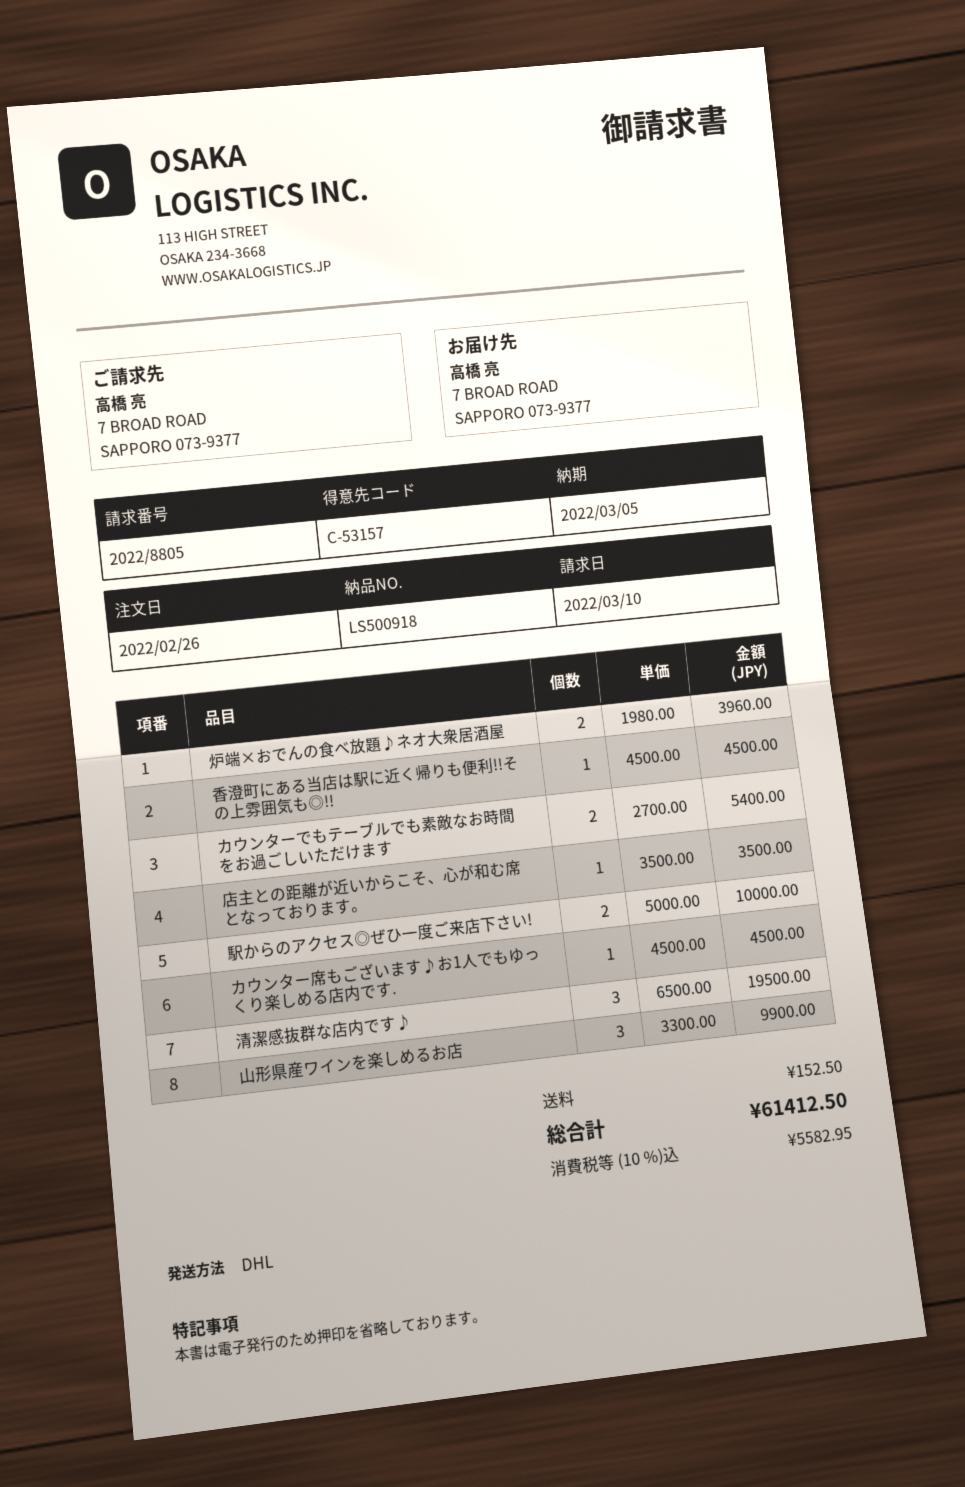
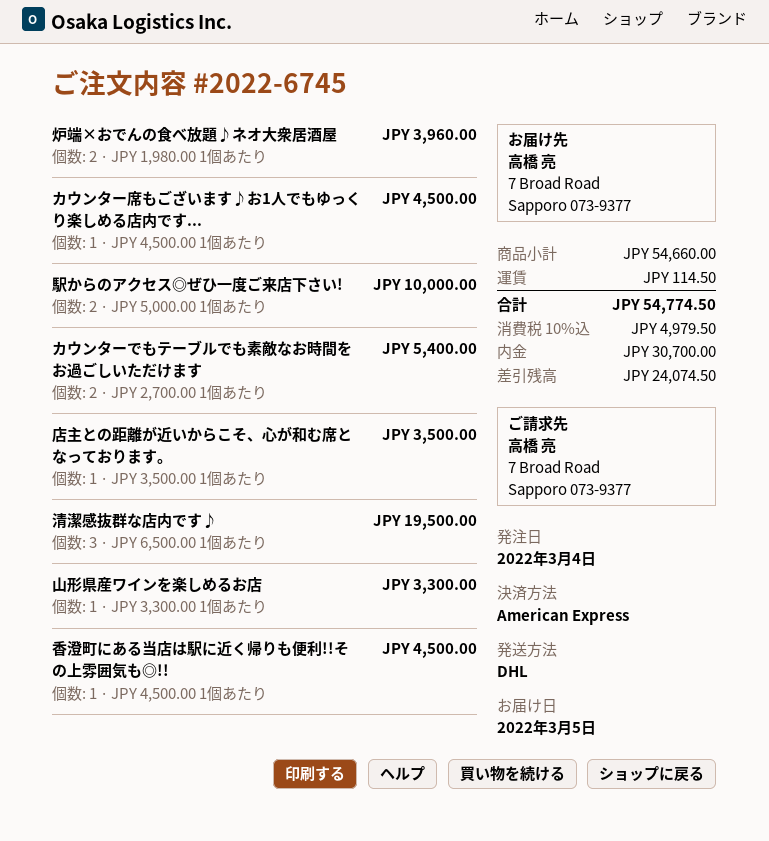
order date: 2022-02-26 -> 2022-03-04
山形県産ワインを楽しめるお店: 3 x 3300.00 = 9900.00 -> 1 x 3300.00 = 3300.00
shipping: 152.50 -> 114.50
tax: 10% = 5582.95 -> 10% = 4979.50
total: 61412.50 -> 54774.50

